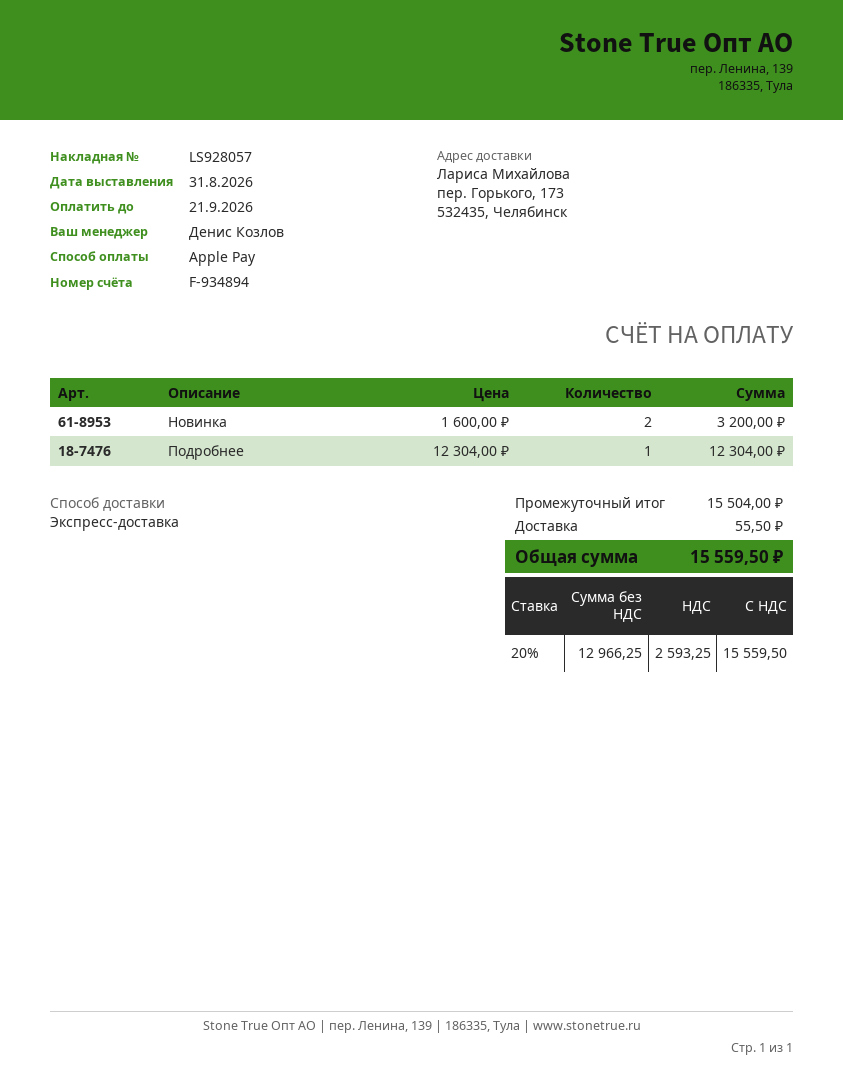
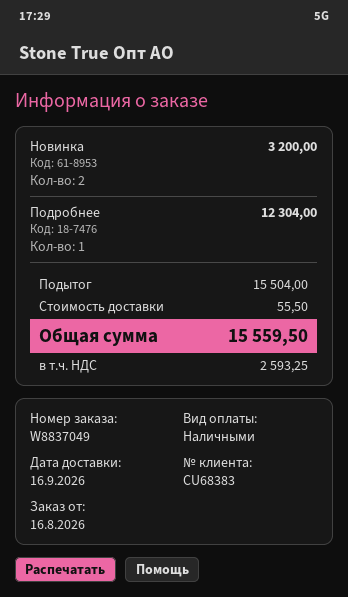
payment method: Apple Pay -> cash

